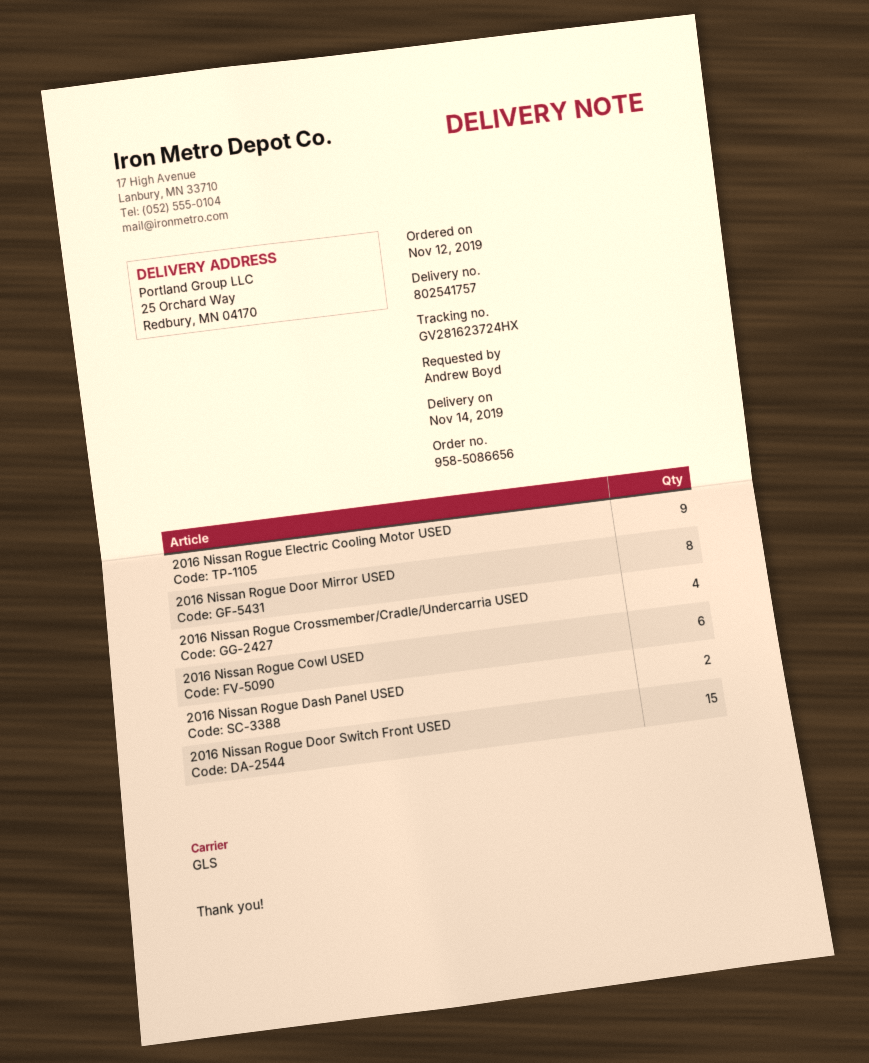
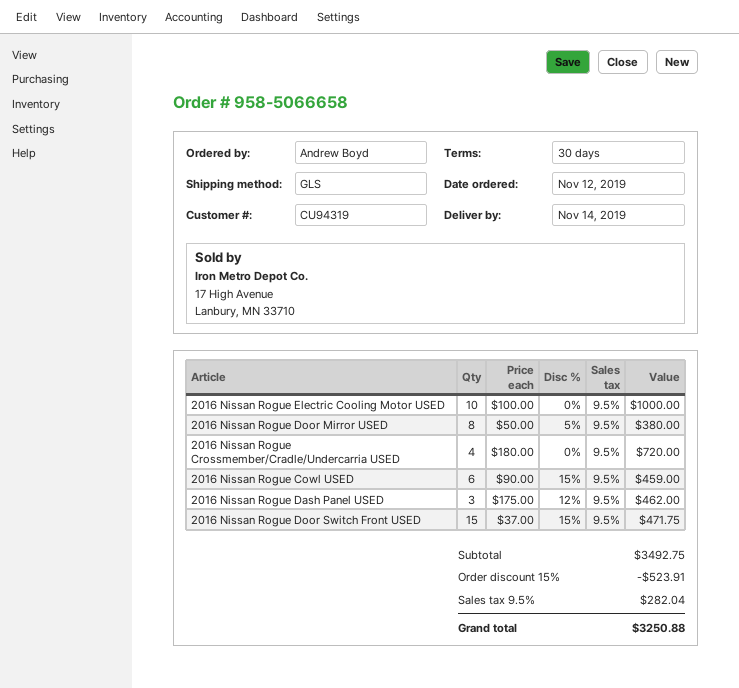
order number: 958-5086656 -> 958-5066658
2016 Nissan Rogue Electric Cooling Motor USED: 9 -> 10
2016 Nissan Rogue Dash Panel USED: 2 -> 3

